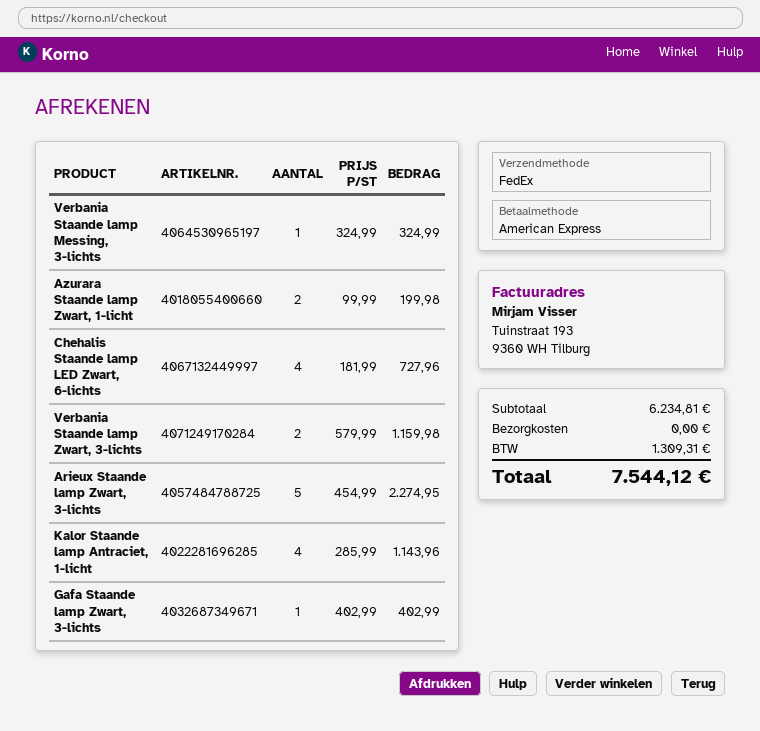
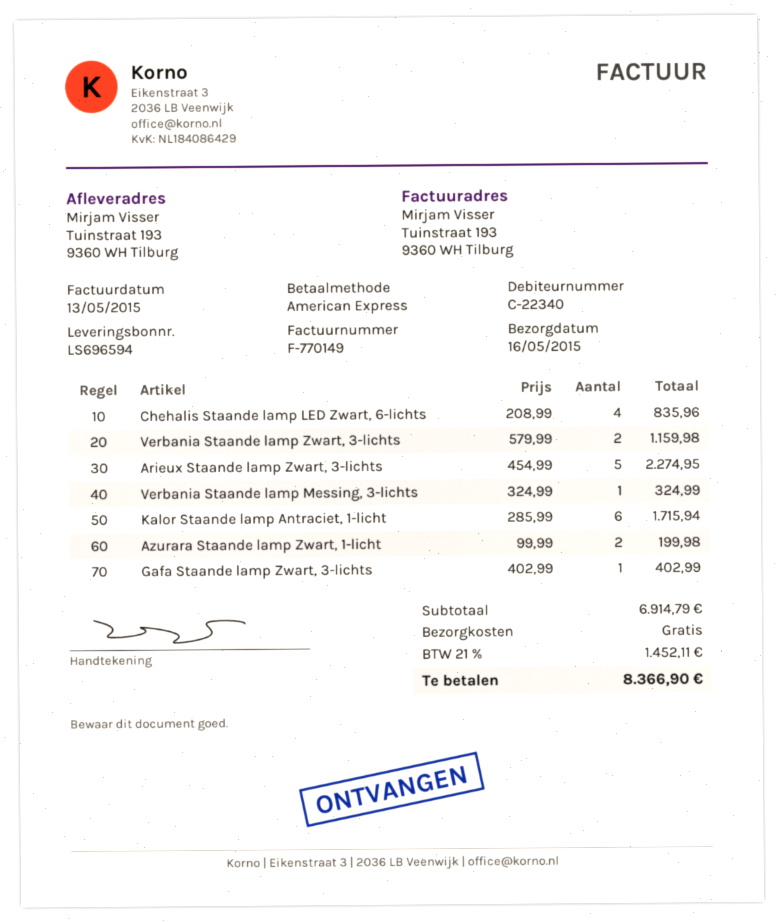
Chehalis Staande lamp LED Zwart, 6-lichts: 4 x 181.99 = 727.96 -> 4 x 208.99 = 835.96
Kalor Staande lamp Antraciet, 1-licht: 4 x 285.99 = 1143.96 -> 6 x 285.99 = 1715.94
subtotal: 6234.81 -> 6914.79
tax: 1309.31 -> 1452.11
total: 7544.12 -> 8366.90

